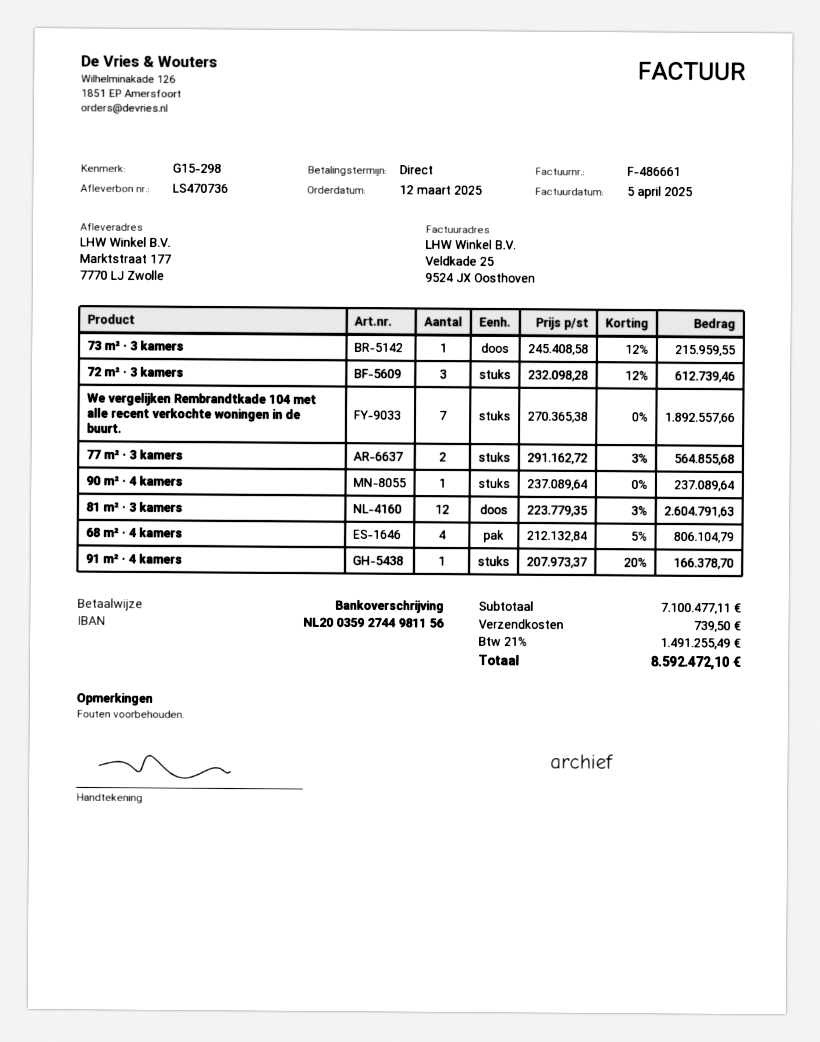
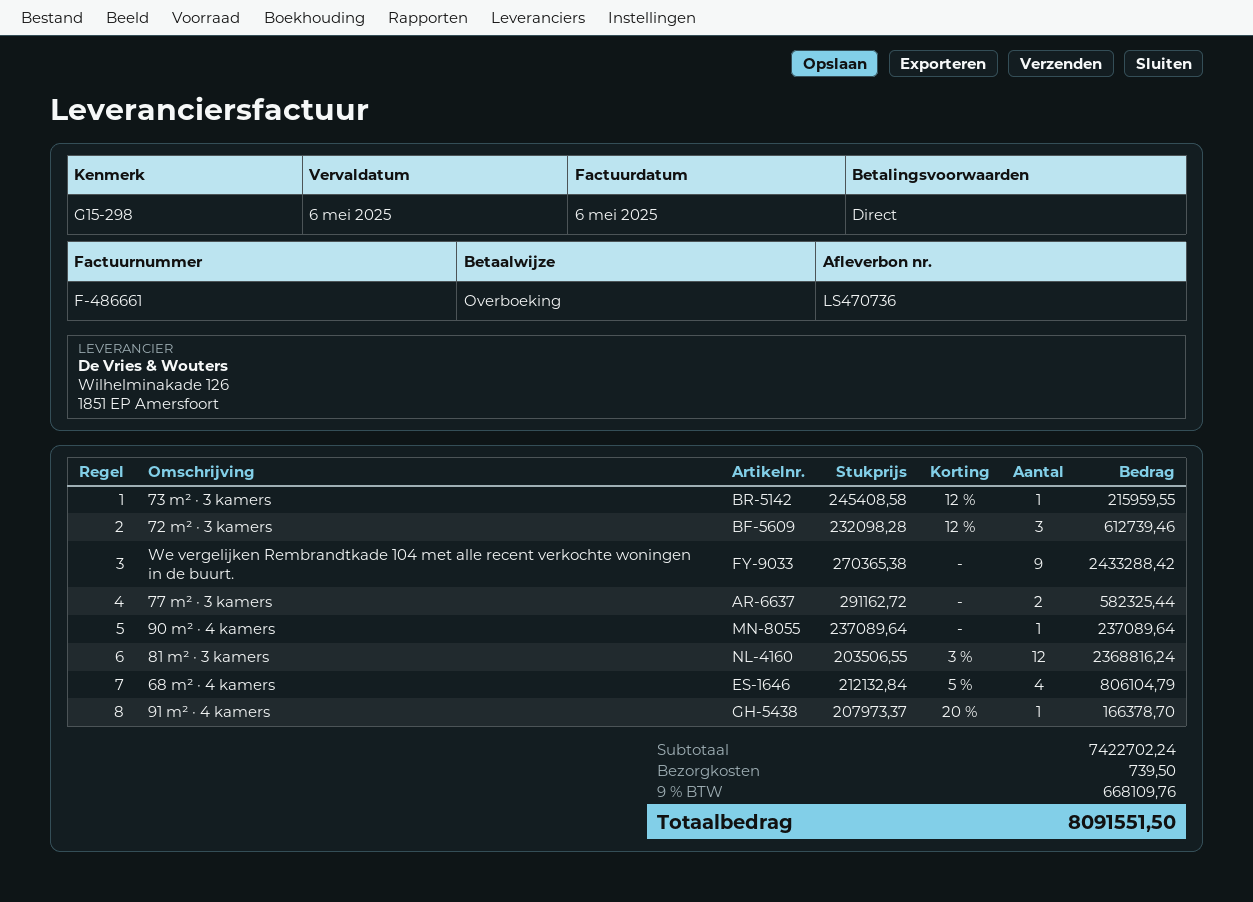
invoice date: 2025-04-05 -> 2025-05-06
We vergelijken Rembrandtkade 104 met alle recent verkochte woningen in de buurt.: 7 x 270365.38 = 1892557.66 -> 9 x 270365.38 = 2433288.42
77 m² · 3 kamers: 2 x 291162.72 - 3% = 564855.68 -> 2 x 291162.72 = 582325.44
81 m² · 3 kamers: 12 x 223779.35 - 3% = 2604791.63 -> 12 x 203506.55 - 3% = 2368816.24
subtotal: 7100477.11 -> 7422702.24
tax: 21% = 1491255.49 -> 9% = 668109.76
total: 8592472.10 -> 8091551.50

